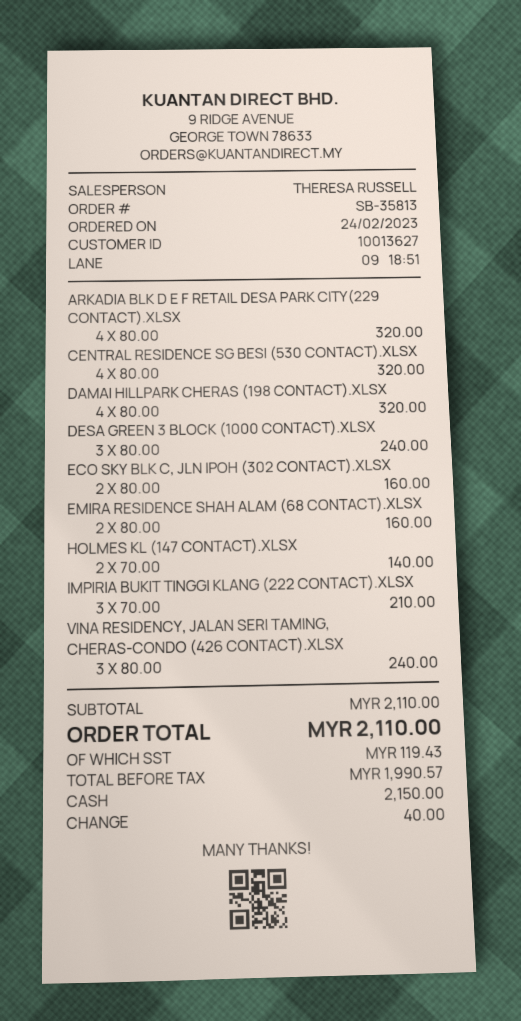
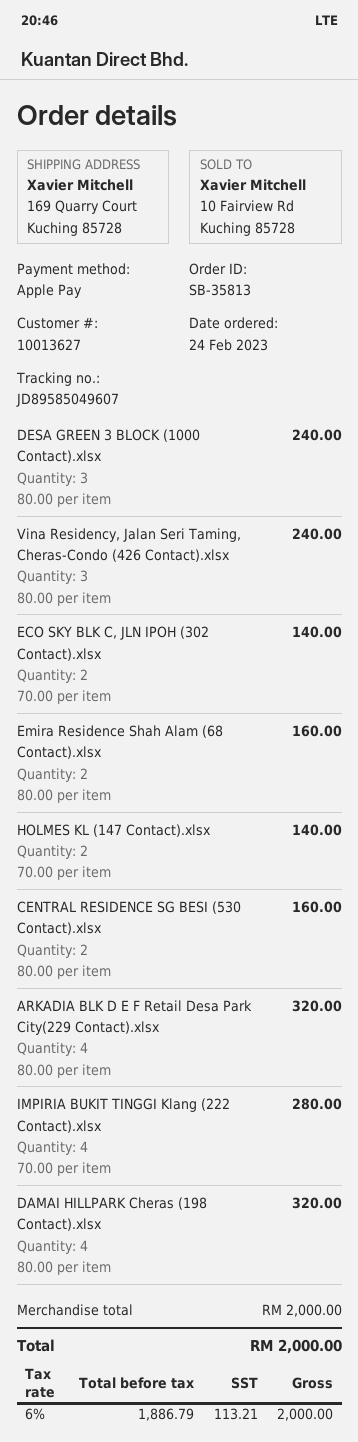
payment method: cash -> Apple Pay
CENTRAL RESIDENCE SG BESI (530 CONTACT).XLSX: 4 x 80.00 = 320.00 -> 2 x 80.00 = 160.00
ECO SKY BLK C, JLN IPOH (302 CONTACT).XLSX: 2 x 80.00 = 160.00 -> 2 x 70.00 = 140.00
IMPIRIA BUKIT TINGGI KLANG (222 CONTACT).XLSX: 3 x 70.00 = 210.00 -> 4 x 70.00 = 280.00
subtotal: 2110.00 -> 2000.00
net: 1990.57 -> 1886.79
tax: 119.43 -> 113.21
total: 2110.00 -> 2000.00

